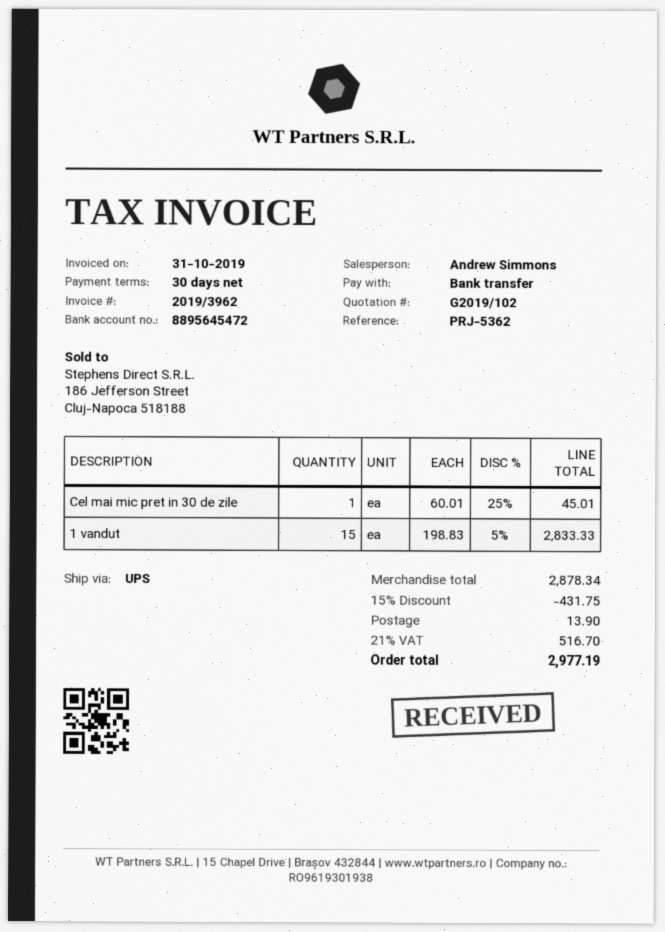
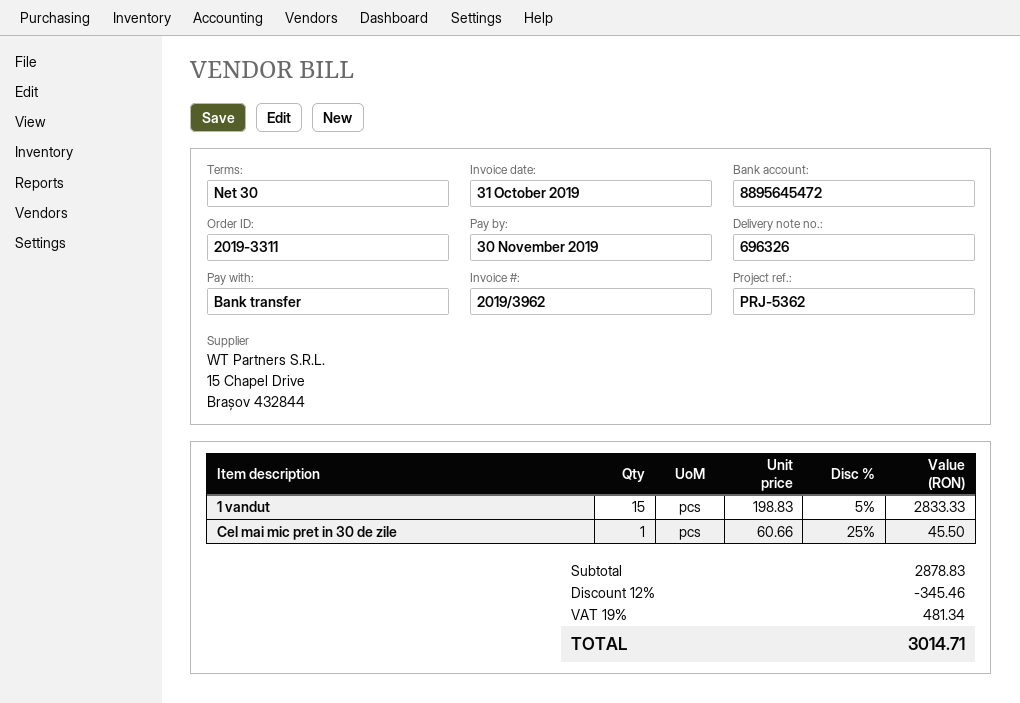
Cel mai mic pret in 30 de zile: 1 x 60.01 - 25% = 45.01 -> 1 x 60.66 - 25% = 45.50
subtotal: 2878.34 -> 2878.83
discount: 15% = 431.75 -> 12% = 345.46
shipping: 13.90 -> none
tax: 21% = 516.70 -> 19% = 481.34
total: 2977.19 -> 3014.71

